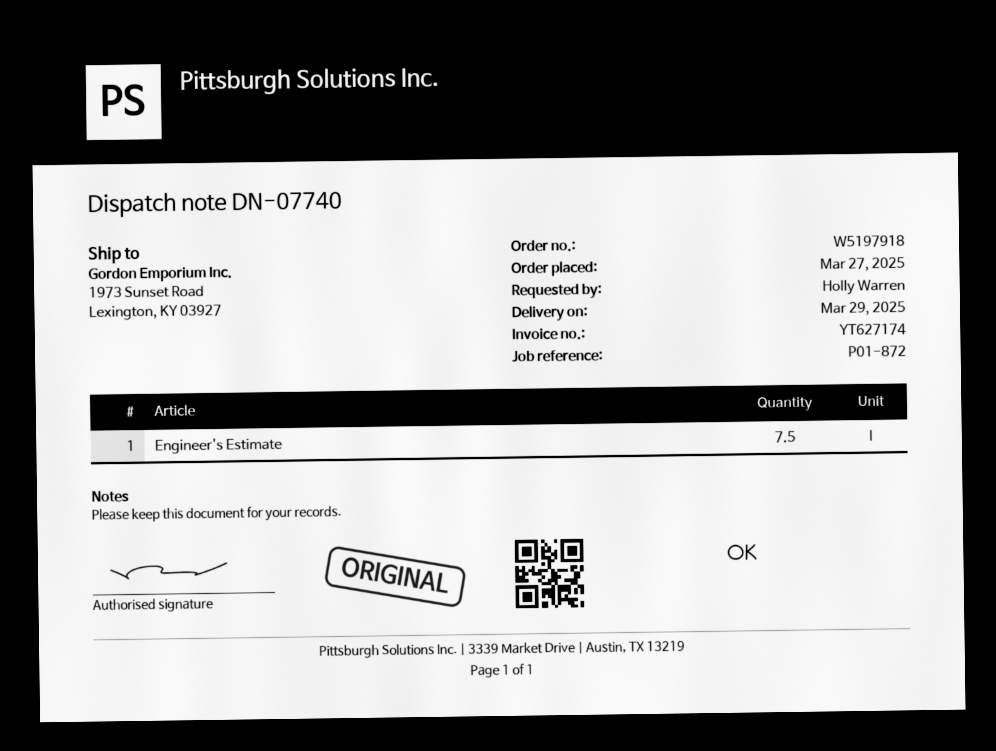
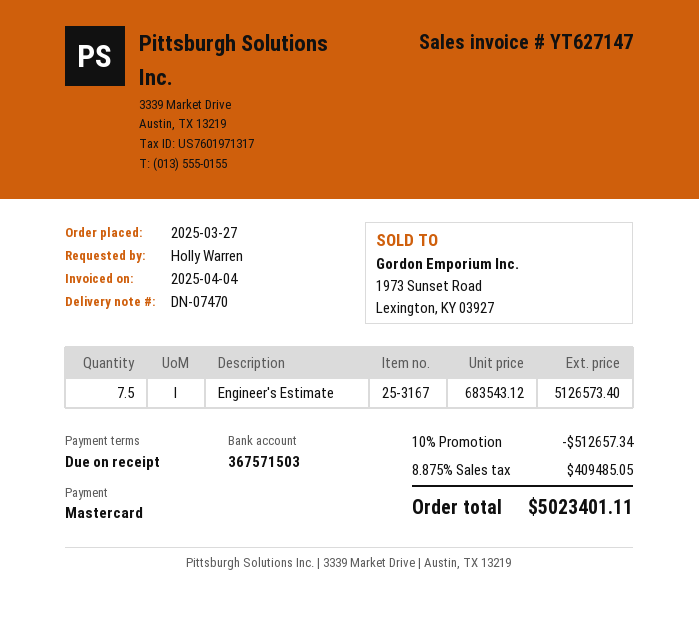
delivery note number: DN-07740 -> DN-07470
invoice number: YT627174 -> YT627147

